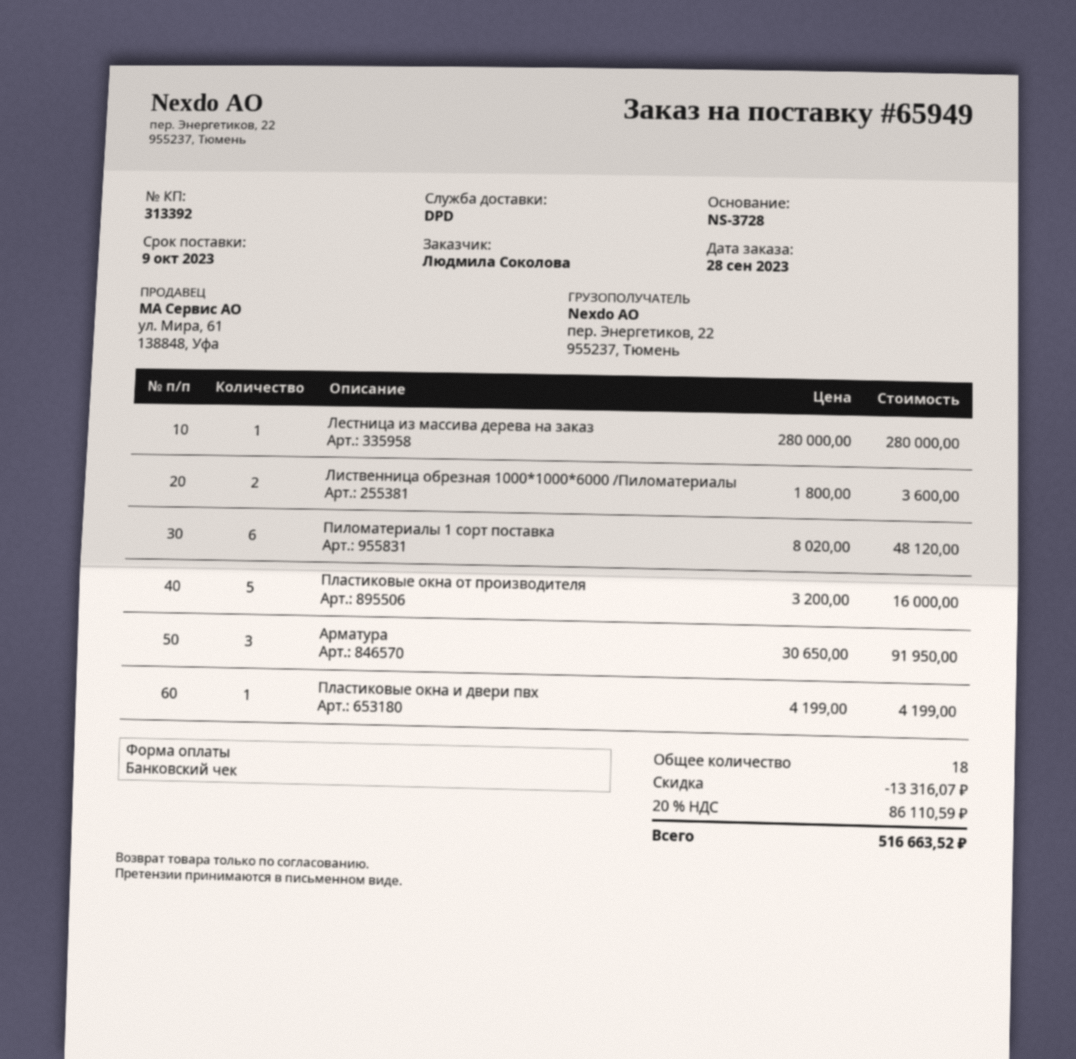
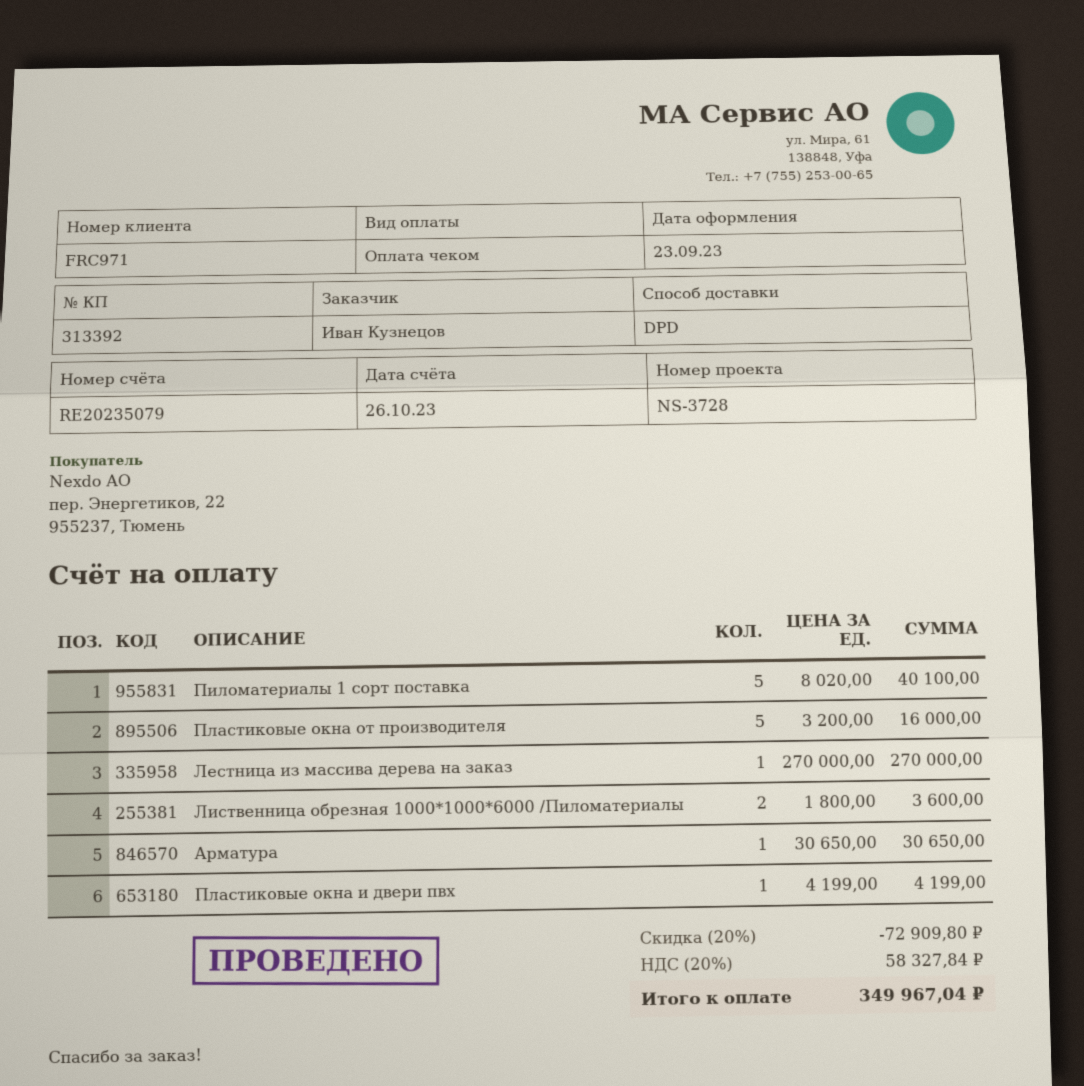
order date: 2023-09-28 -> 2023-09-23
ordered by: Людмила Соколова -> Иван Кузнецов
Лестница из массива дерева на заказ: 1 x 280000.00 = 280000.00 -> 1 x 270000.00 = 270000.00
Пиломатериалы 1 сорт поставка: 6 x 8020.00 = 48120.00 -> 5 x 8020.00 = 40100.00
Арматура: 3 x 30650.00 = 91950.00 -> 1 x 30650.00 = 30650.00
discount: 13316.07 -> 72909.80
tax: 20% = 86110.59 -> 20% = 58327.84
total: 516663.52 -> 349967.04

